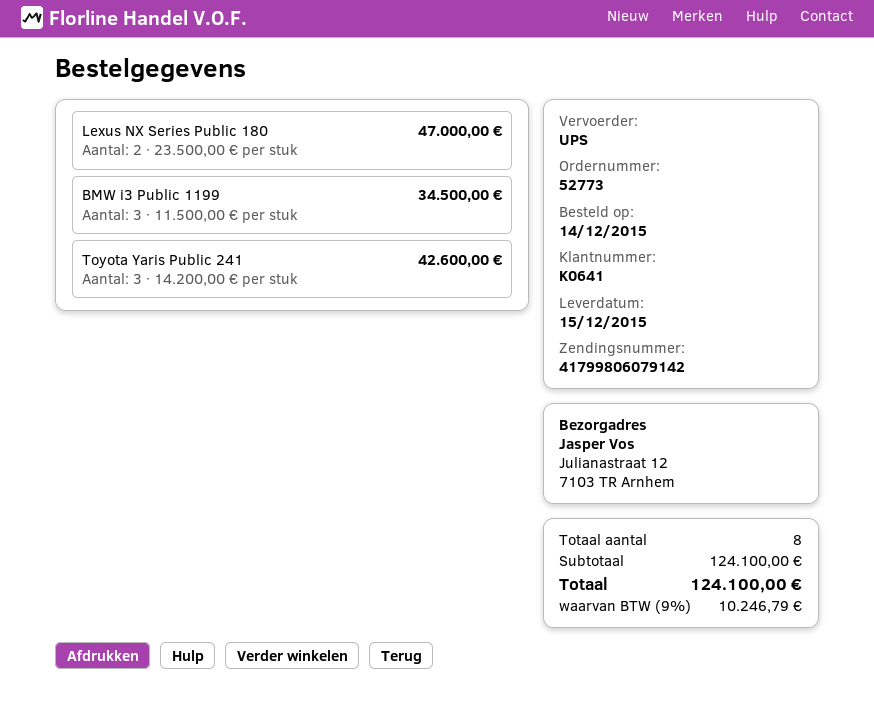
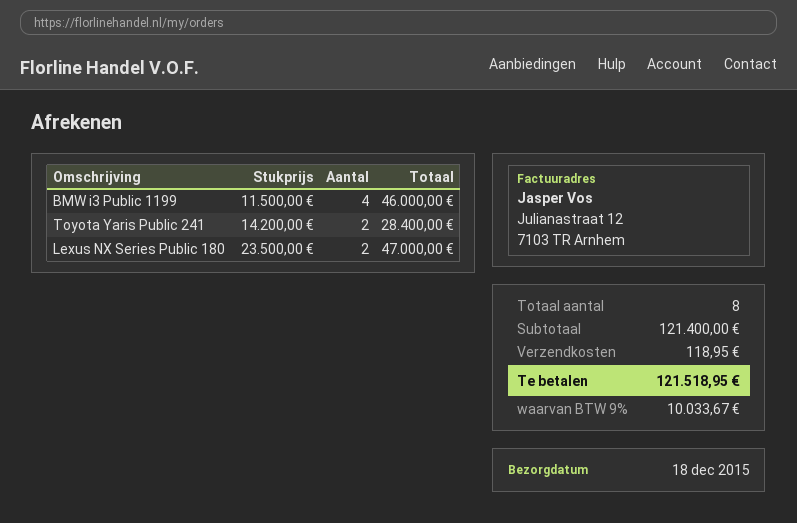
delivery date: 2015-12-15 -> 2015-12-18
BMW i3 Public 1199: 3 x 11500.00 = 34500.00 -> 4 x 11500.00 = 46000.00
Toyota Yaris Public 241: 3 x 14200.00 = 42600.00 -> 2 x 14200.00 = 28400.00
subtotal: 124100.00 -> 121400.00
shipping: none -> 118.95
tax: 9% = 10246.79 -> 9% = 10033.67
total: 124100.00 -> 121518.95

